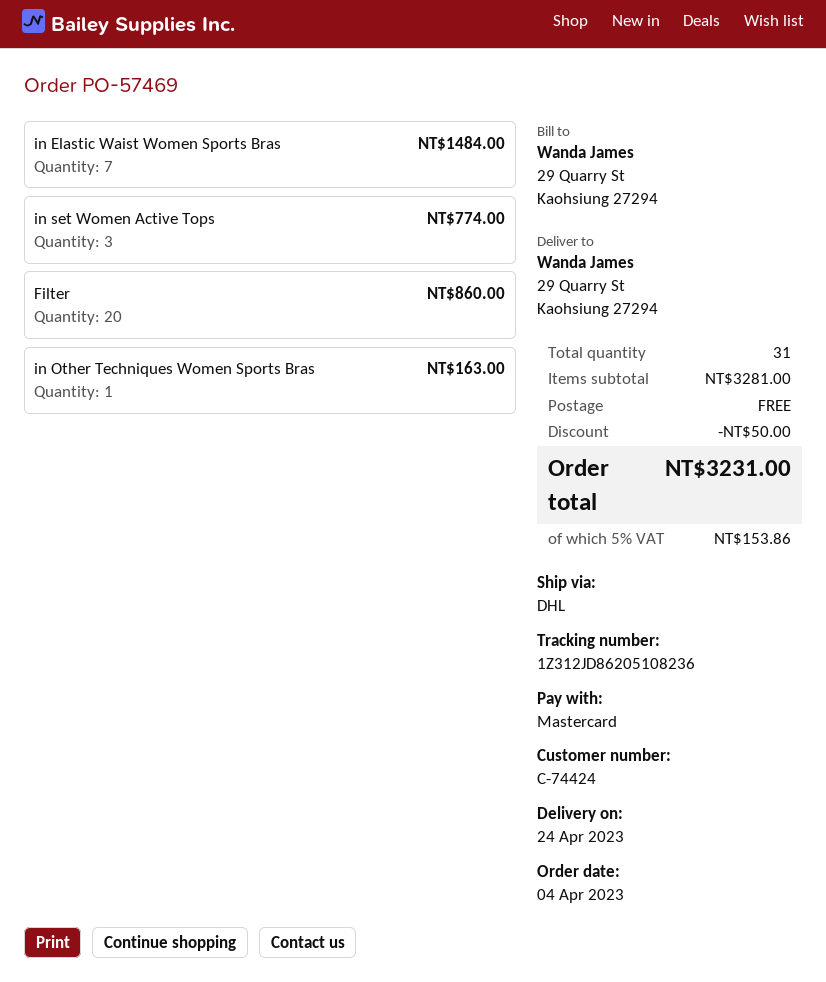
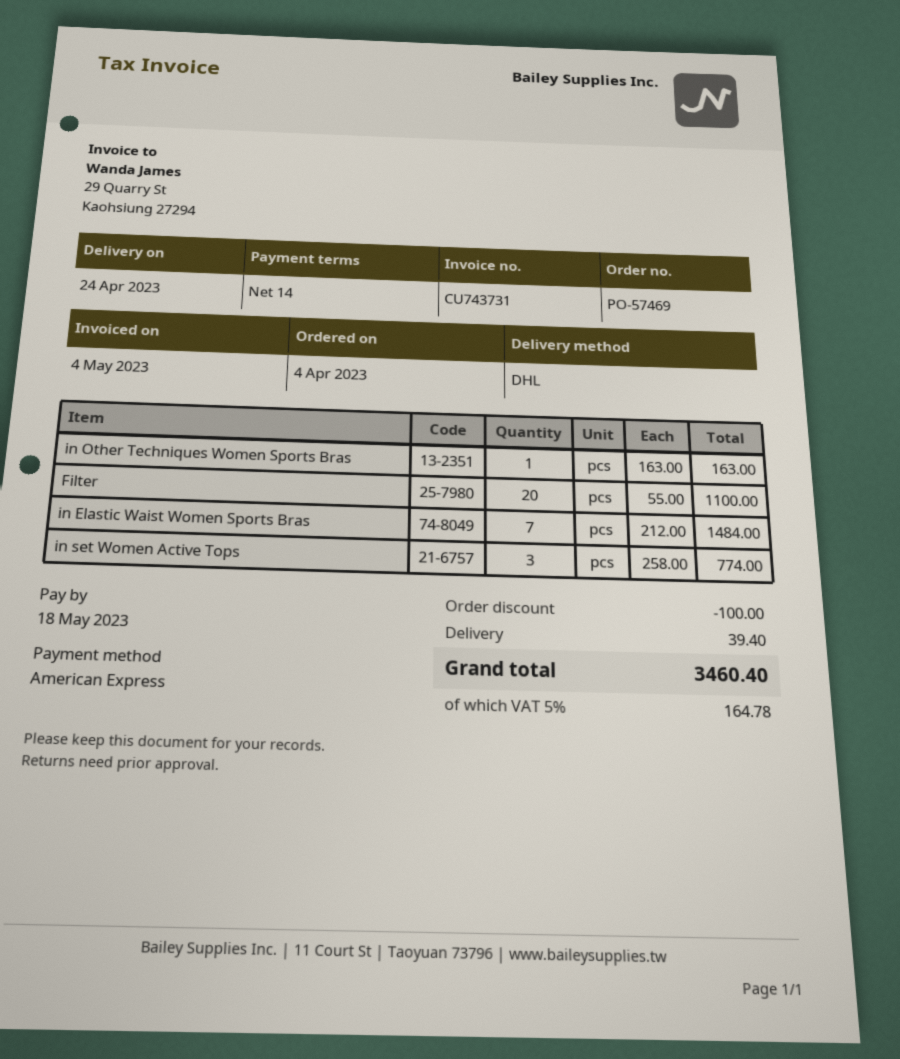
payment method: Mastercard -> American Express
Filter: 20 for 860.00 -> 20 for 1100.00
discount: 50.00 -> 100.00
shipping: 0.00 -> 39.40
tax: 5% = 153.86 -> 5% = 164.78
total: 3231.00 -> 3460.40

